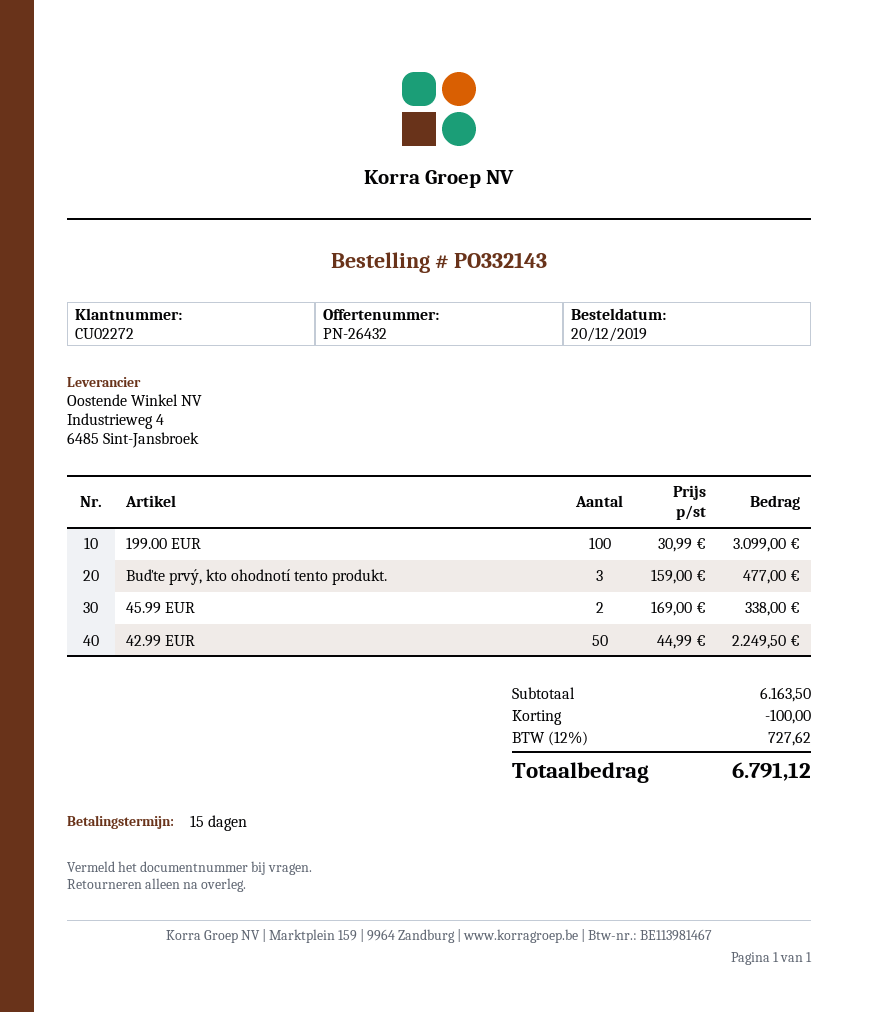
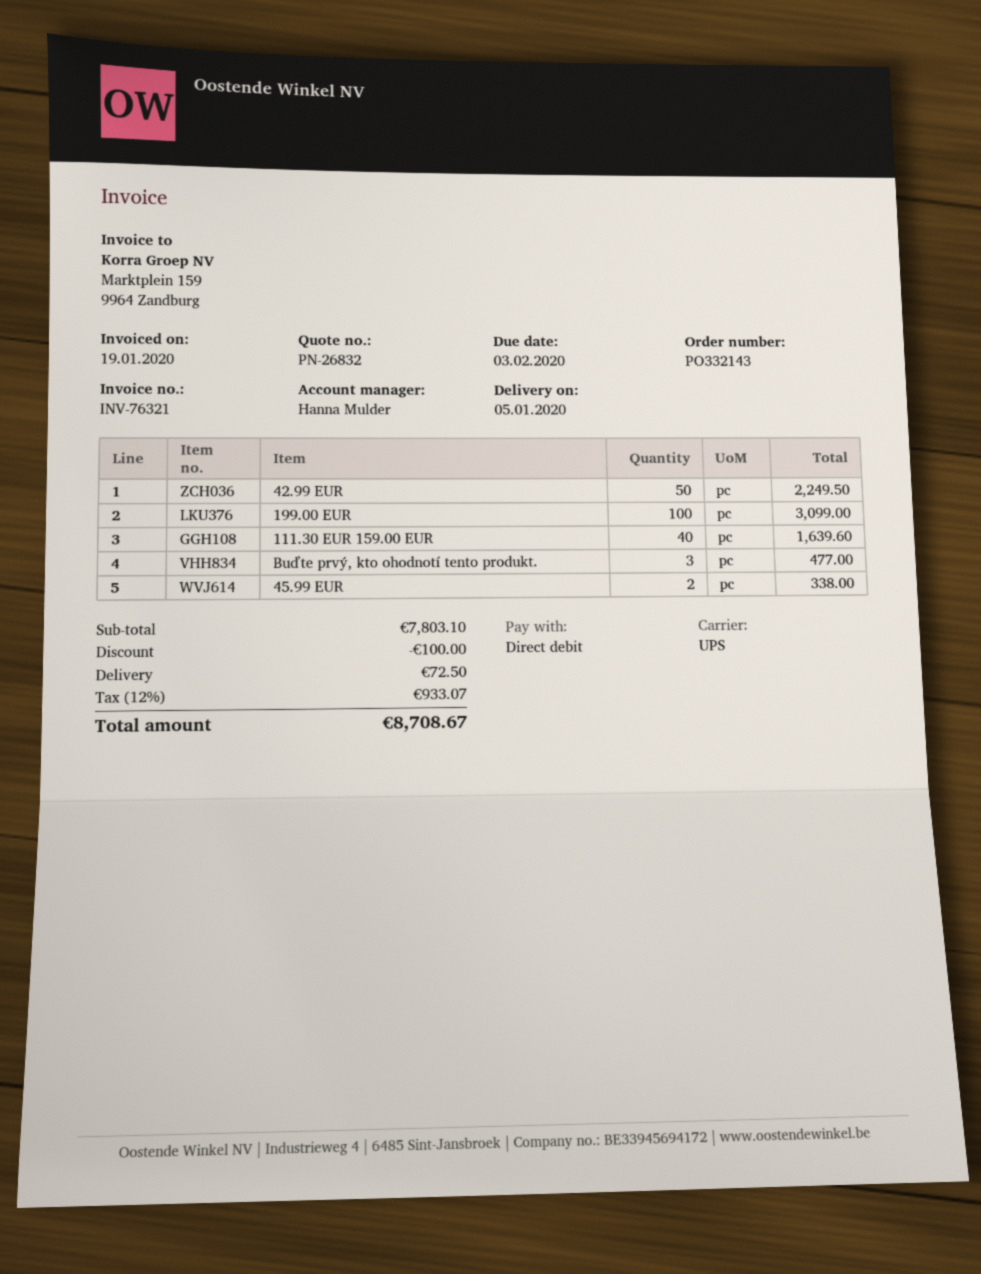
quote number: PN-26432 -> PN-26832
111.30 EUR 159.00 EUR: none -> 40 for 1639.60
subtotal: 6163.50 -> 7803.10
shipping: none -> 72.50
tax: 12% = 727.62 -> 12% = 933.07
total: 6791.12 -> 8708.67

